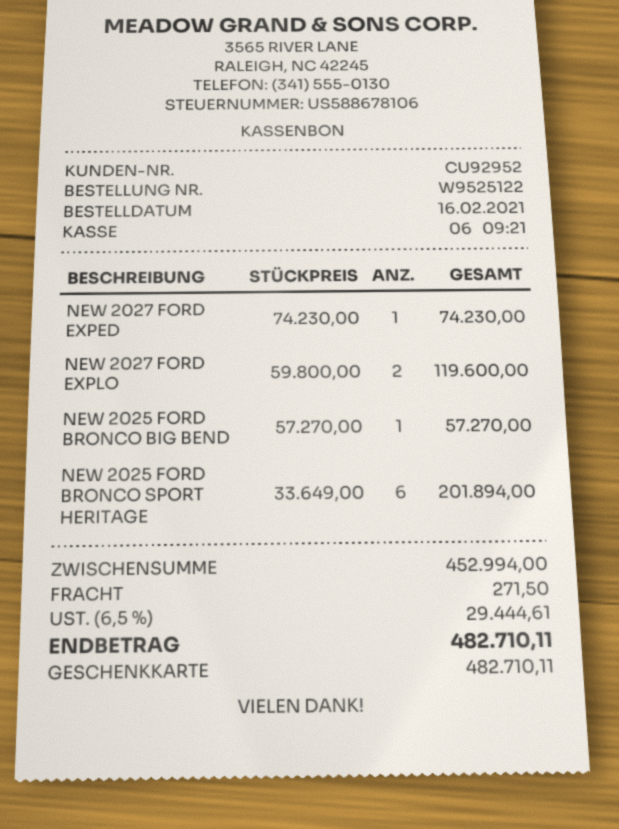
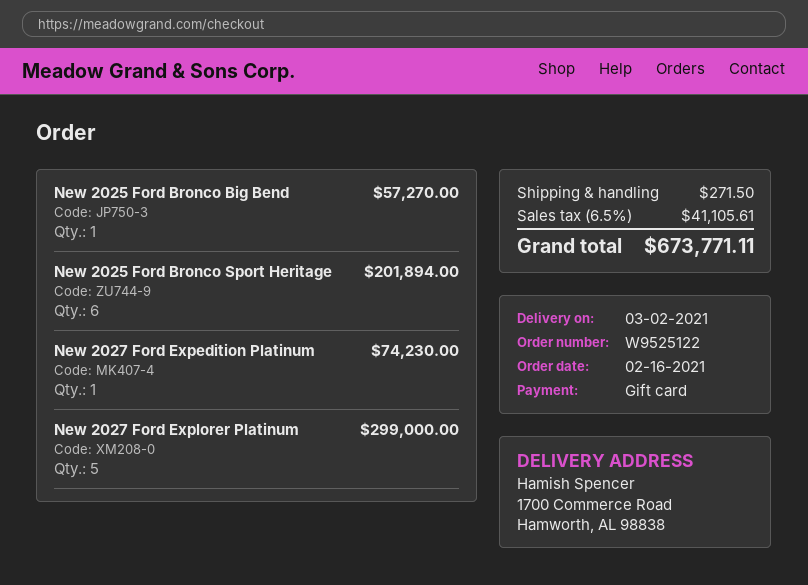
NEW 2027 FORD EXPLO: 2 for 119600.00 -> 5 for 299000.00
tax: 6.5% = 29444.61 -> 6.5% = 41105.61
total: 482710.11 -> 673771.11

